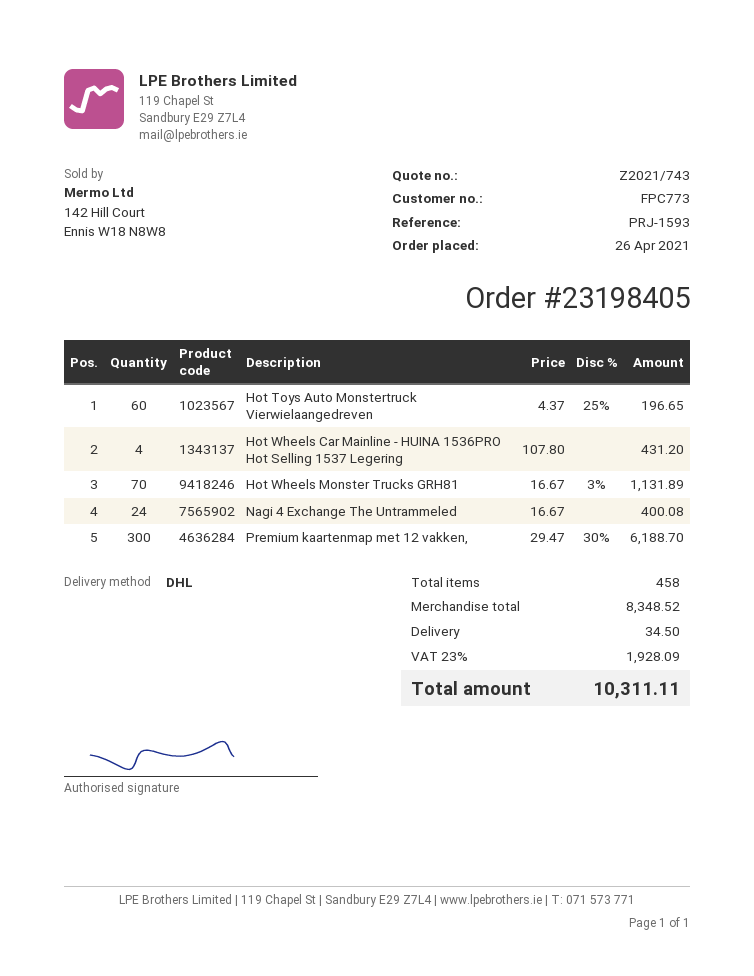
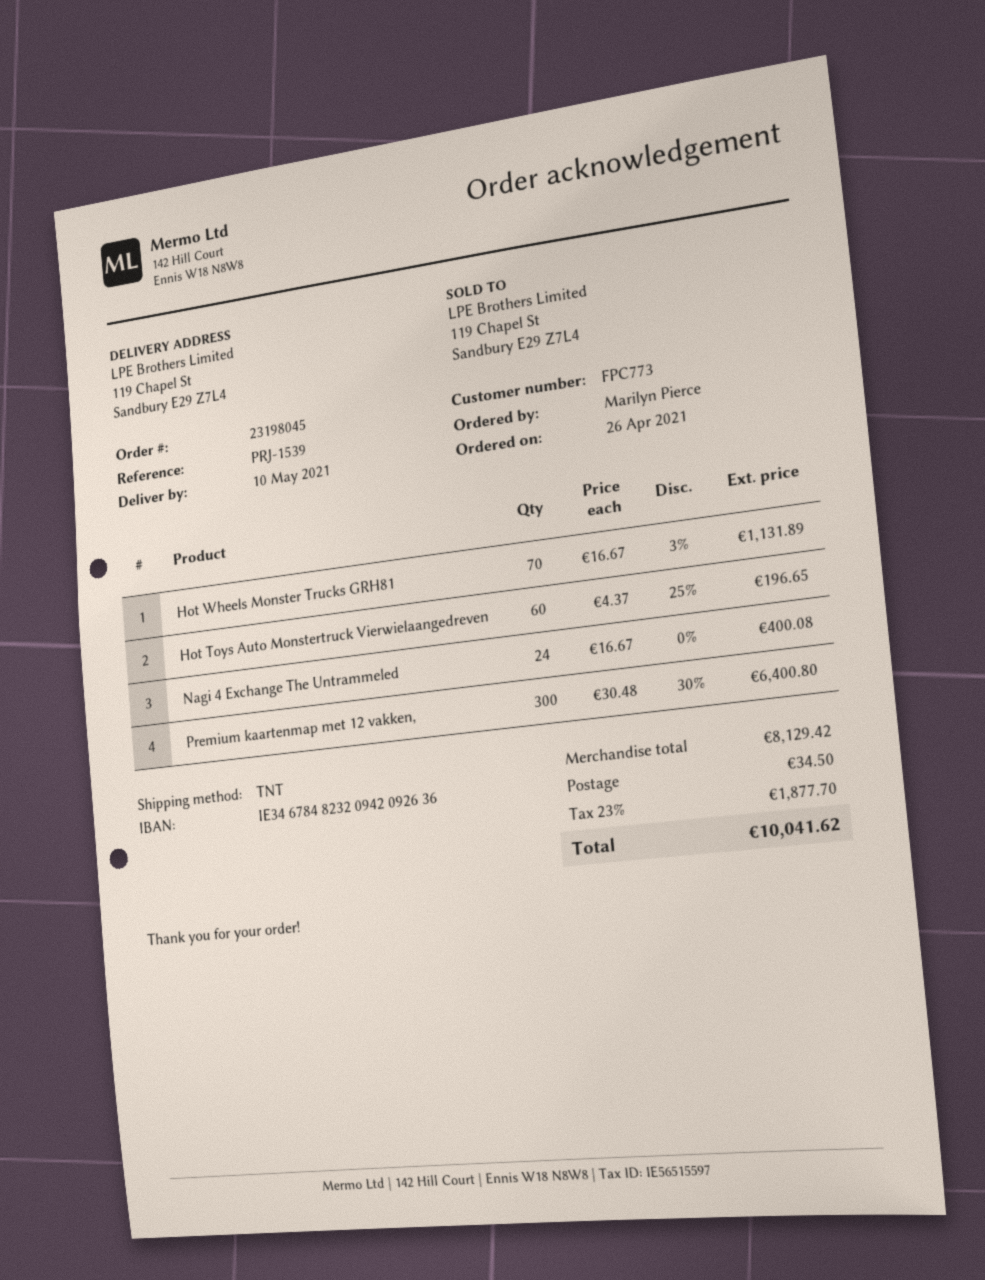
order number: 23198405 -> 23198045
reference: PRJ-1593 -> PRJ-1539
shipping method: DHL -> TNT
Hot Wheels Car Mainline - HUINA 1536PRO Hot Selling 1537 Legering: 4 x 107.80 = 431.20 -> none
Premium kaartenmap met 12 vakken,: 300 x 29.47 - 30% = 6188.70 -> 300 x 30.48 - 30% = 6400.80
subtotal: 8348.52 -> 8129.42
tax: 23% = 1928.09 -> 23% = 1877.70
total: 10311.11 -> 10041.62

